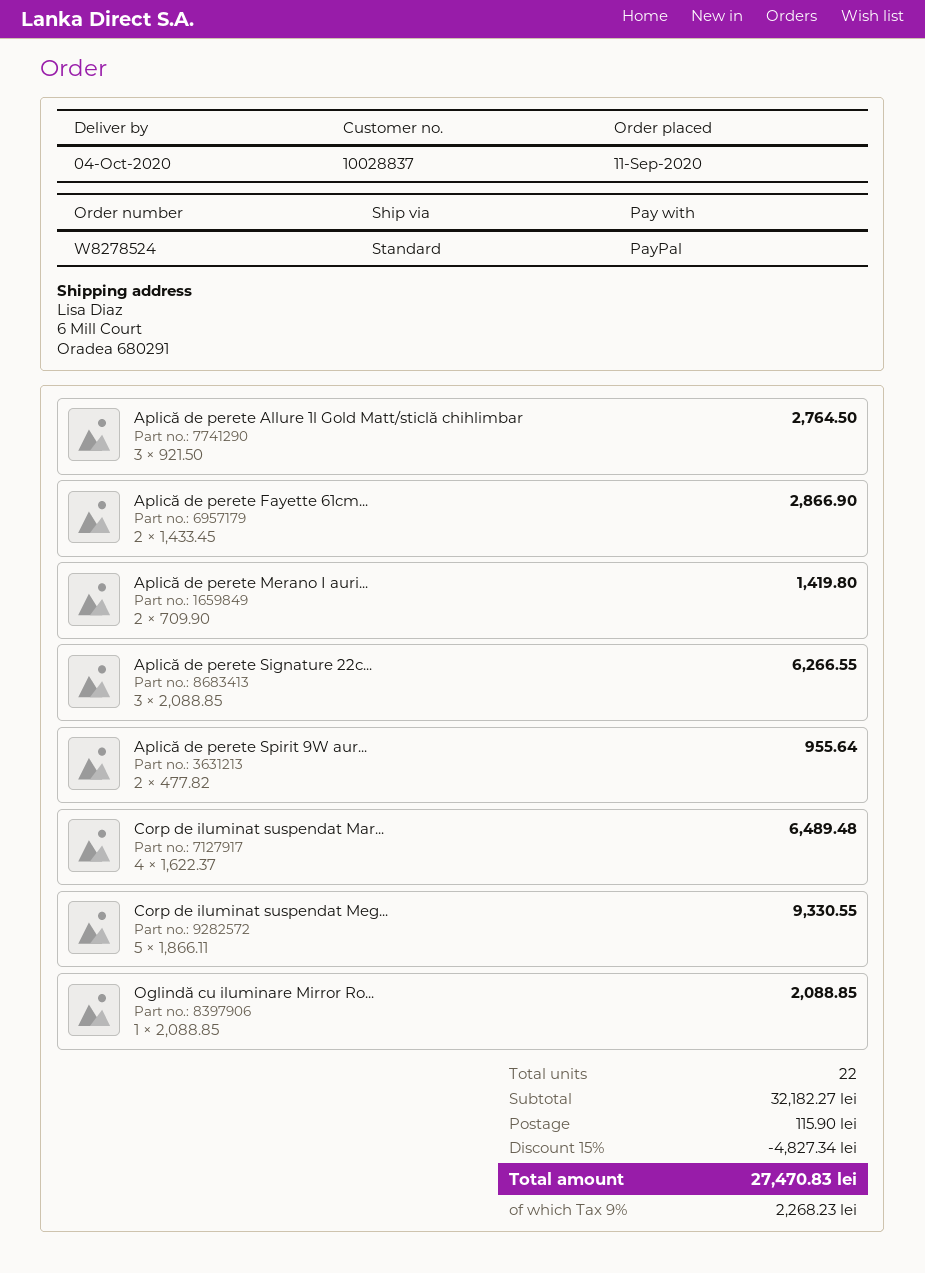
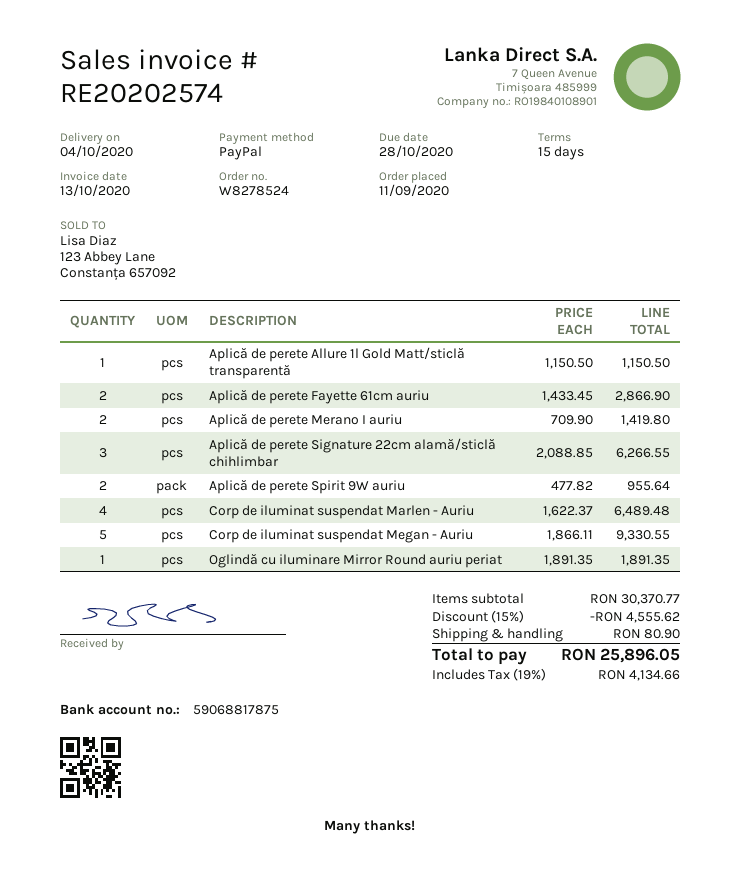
Aplică de perete Allure 1l Gold Matt/sticlă chihlimbar: 3 x 921.50 = 2764.50 -> none
Oglindă cu iluminare Mirror Ro...: 1 x 2088.85 = 2088.85 -> 1 x 1891.35 = 1891.35
Aplică de perete Allure 1l Gold Matt/sticlă transparentă: none -> 1 x 1150.50 = 1150.50
subtotal: 32182.27 -> 30370.77
discount: 15% = 4827.34 -> 15% = 4555.62
shipping: 115.90 -> 80.90
tax: 9% = 2268.23 -> 19% = 4134.66
total: 27470.83 -> 25896.05

